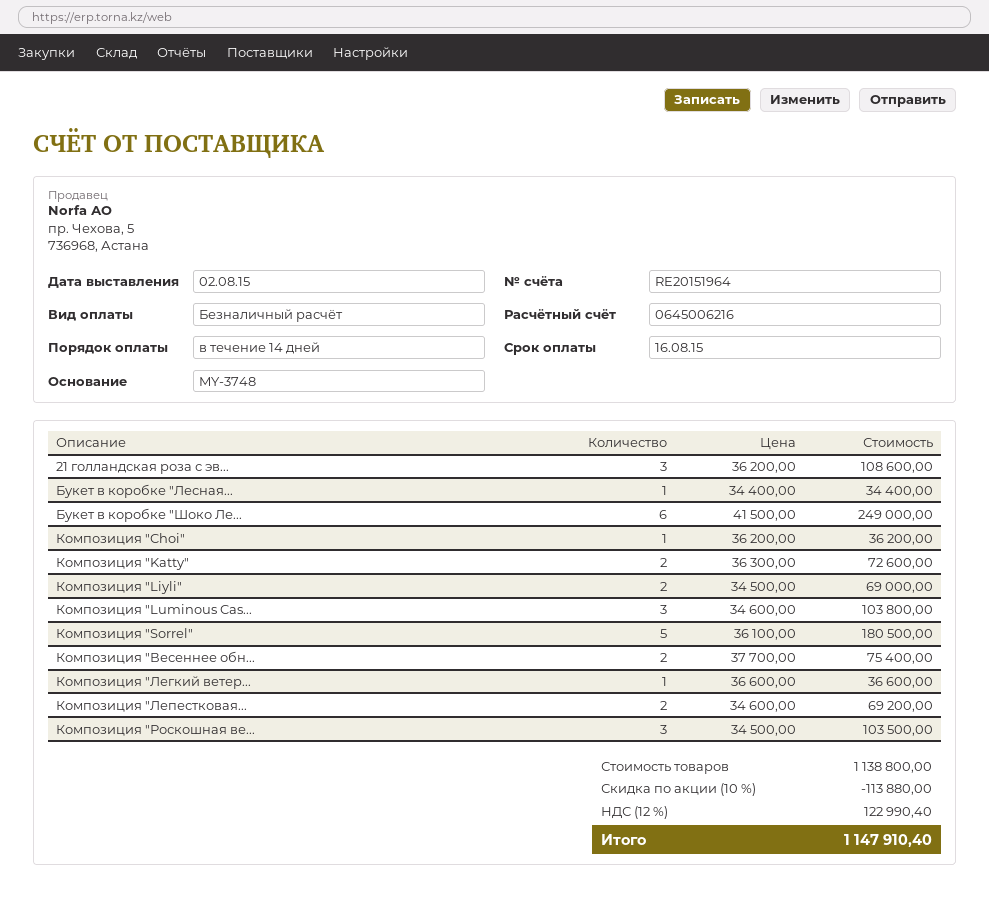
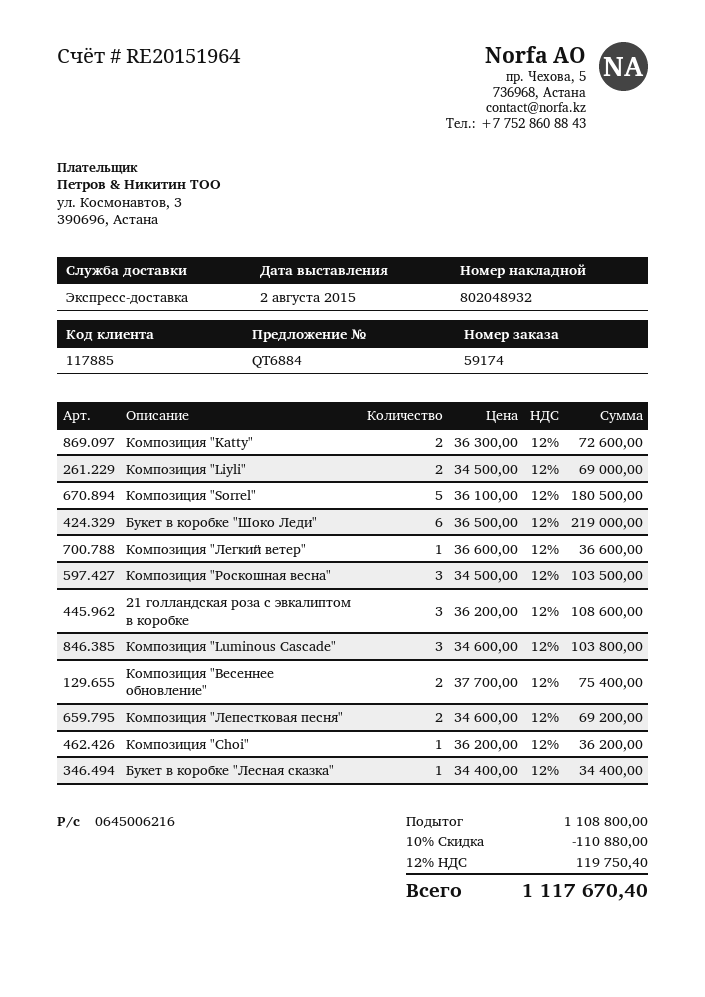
Букет в коробке "Шоко Ле...: 6 x 41500.00 = 249000.00 -> 6 x 36500.00 = 219000.00
subtotal: 1138800.00 -> 1108800.00
discount: 10% = 113880.00 -> 10% = 110880.00
tax: 12% = 122990.40 -> 12% = 119750.40
total: 1147910.40 -> 1117670.40

